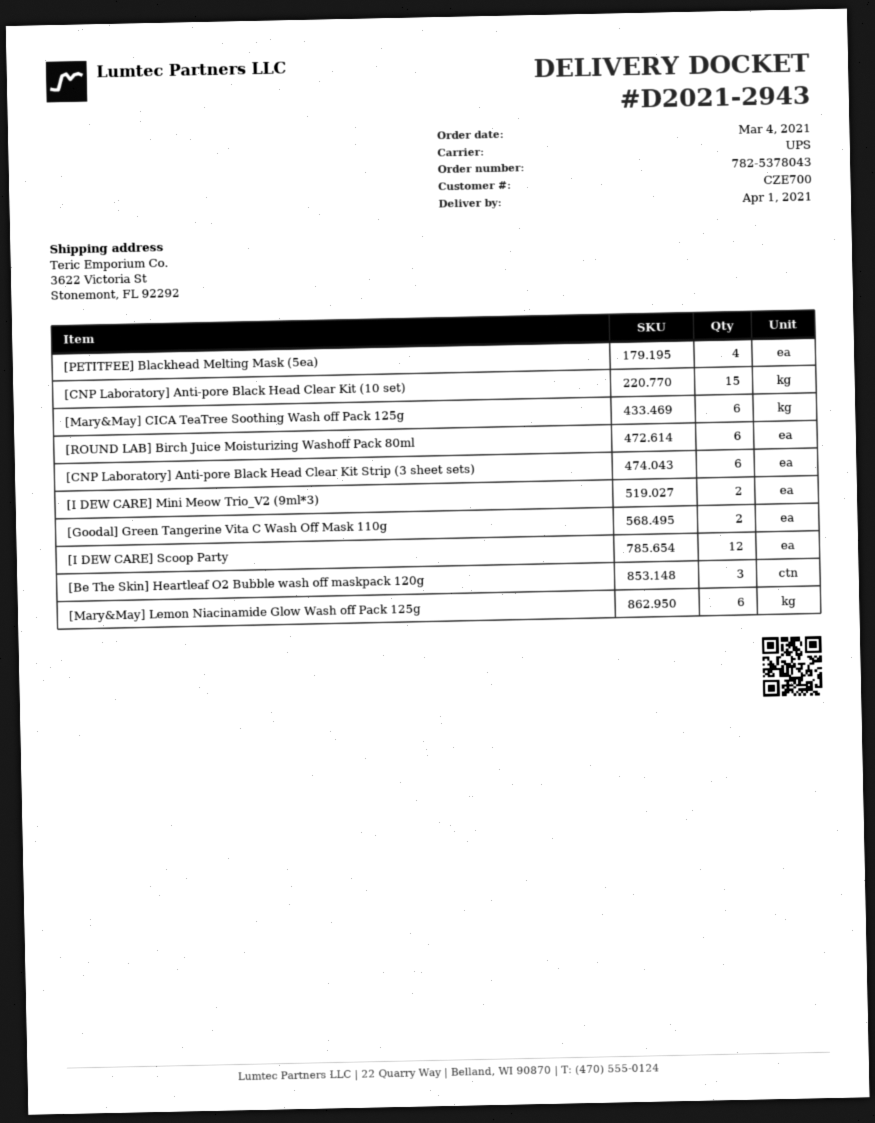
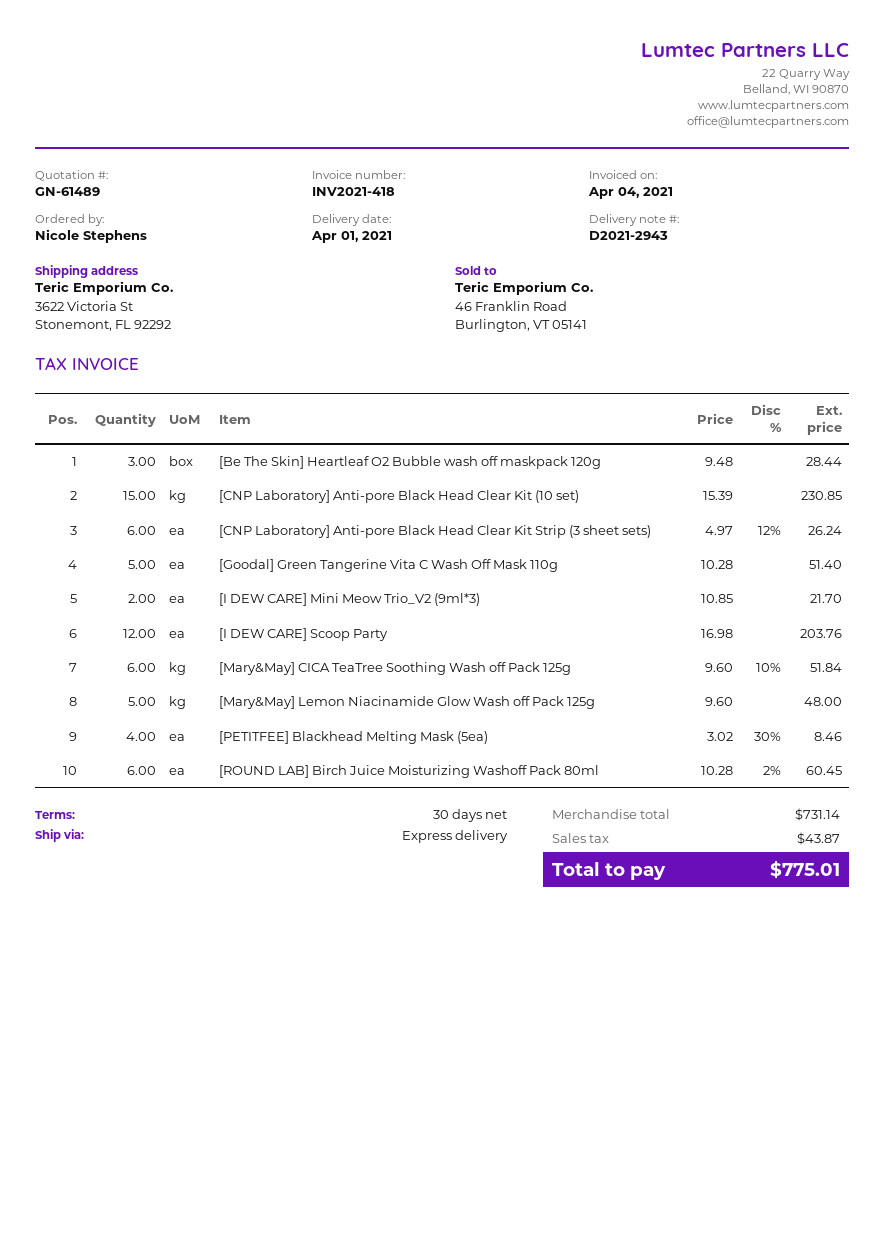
shipping method: UPS -> express
[Goodal] Green Tangerine Vita C Wash Off Mask 110g: 2 -> 5
[Mary&May] Lemon Niacinamide Glow Wash off Pack 125g: 6 -> 5

